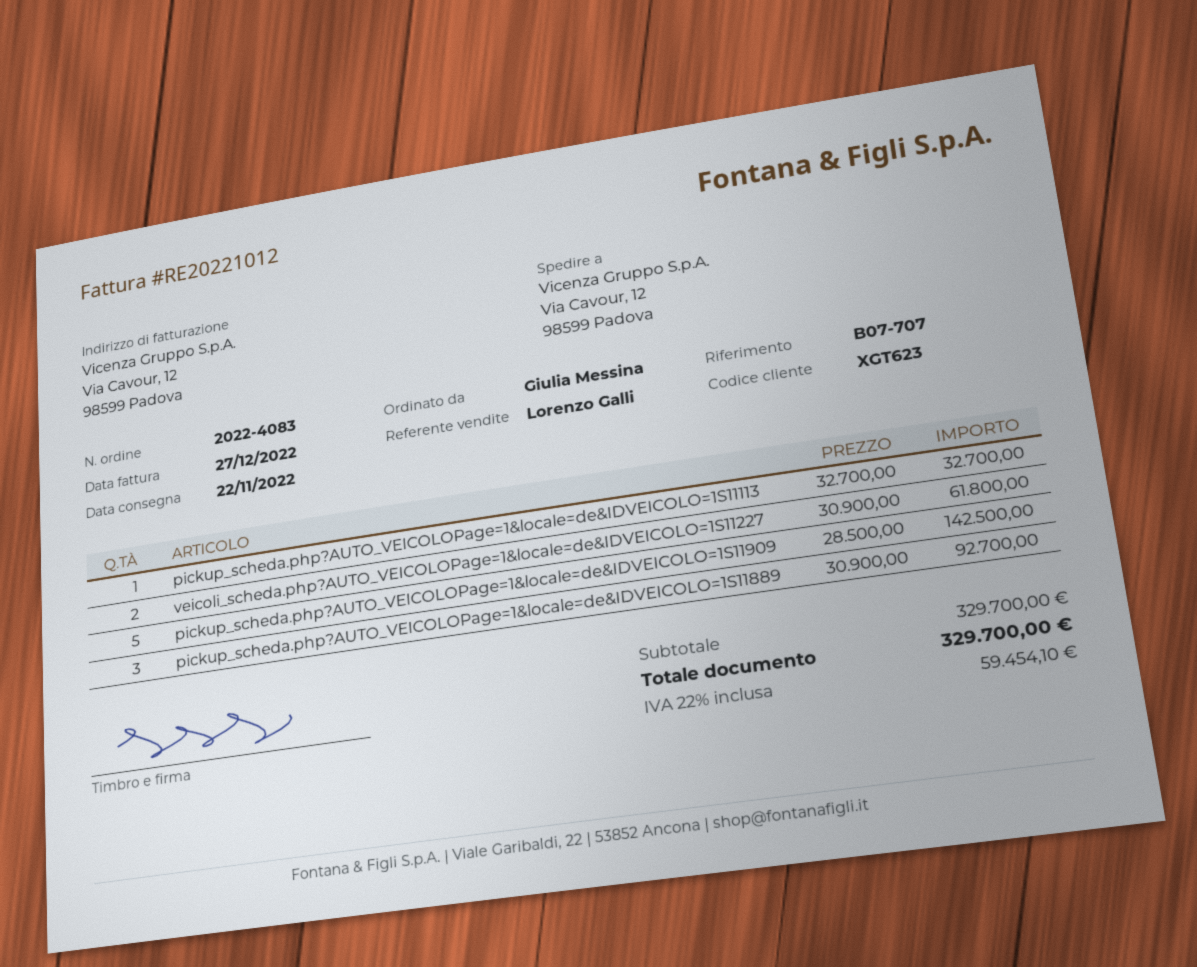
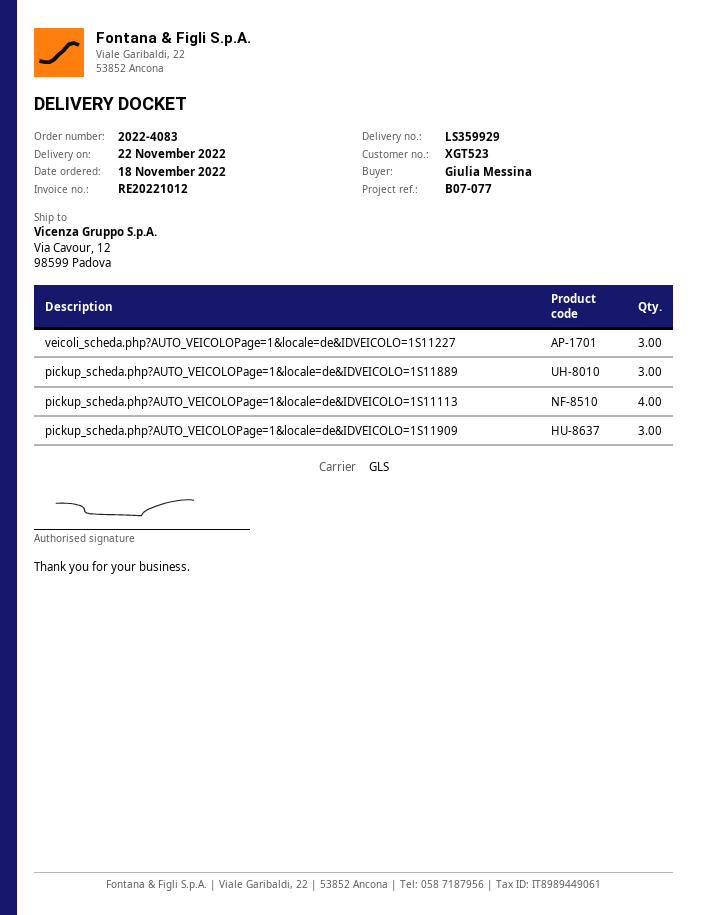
customer number: XGT623 -> XGT523
reference: B07-707 -> B07-077
pickup_scheda.php?AUTO_VEICOLOPage=1&locale=de&IDVEICOLO=1S11113: 1 -> 4
veicoli_scheda.php?AUTO_VEICOLOPage=1&locale=de&IDVEICOLO=1S11227: 2 -> 3
pickup_scheda.php?AUTO_VEICOLOPage=1&locale=de&IDVEICOLO=1S11909: 5 -> 3

